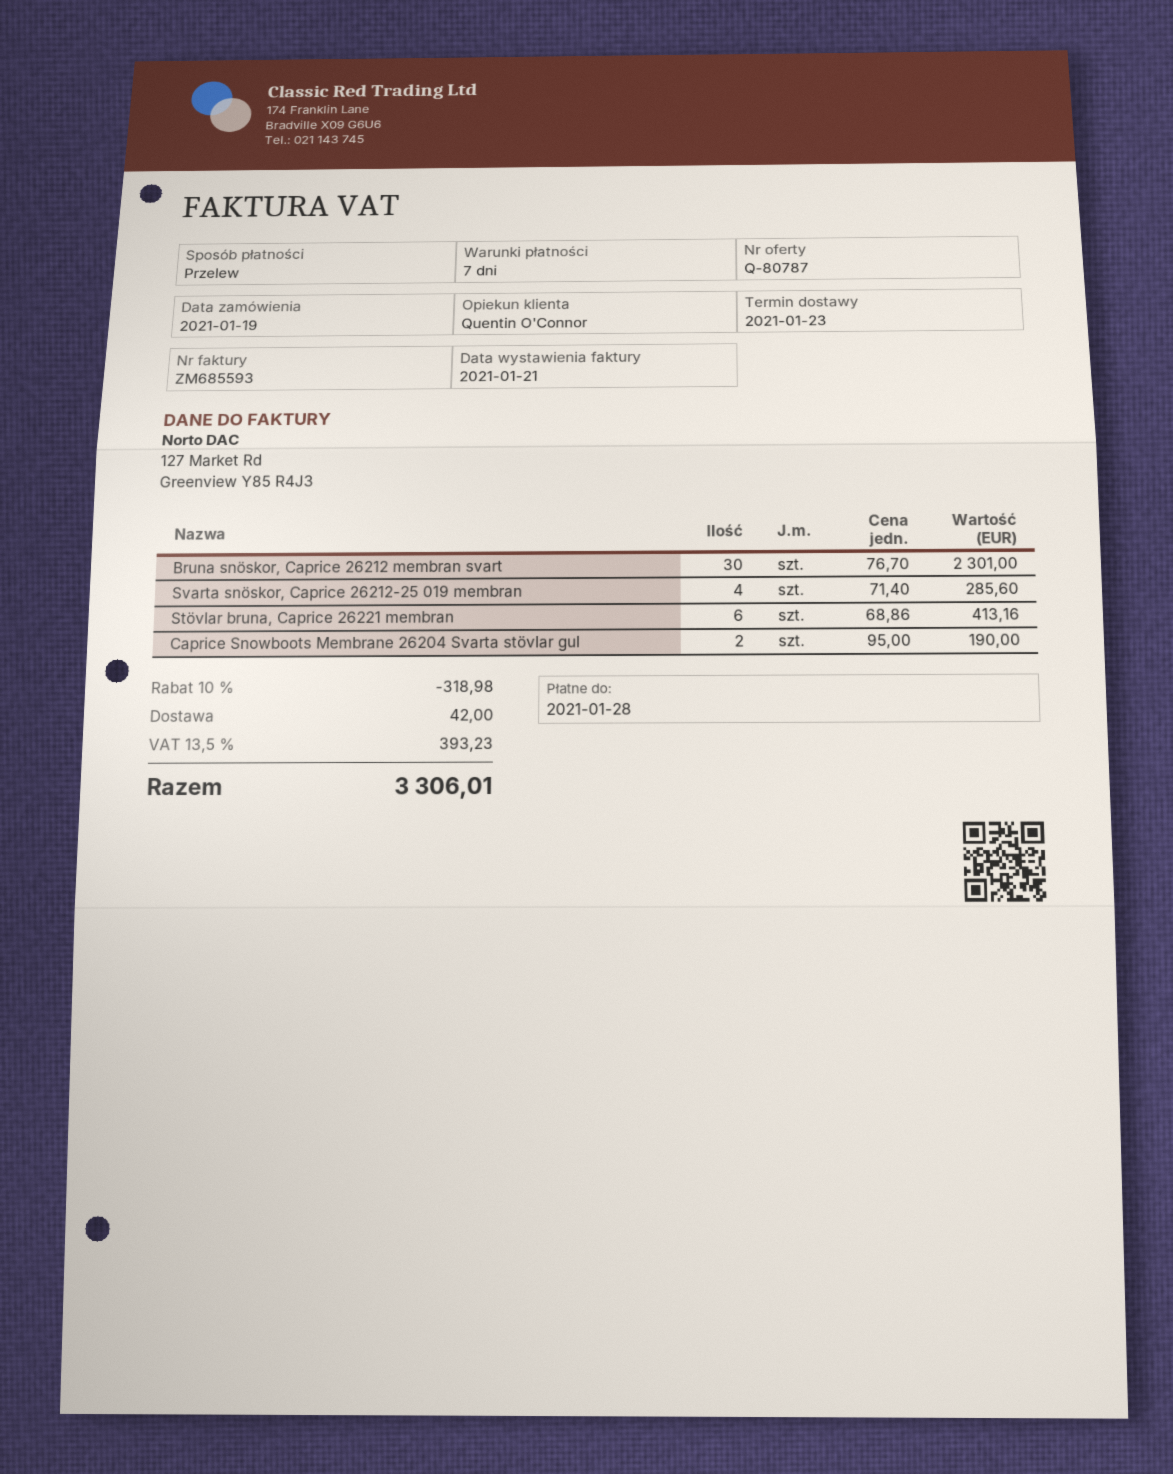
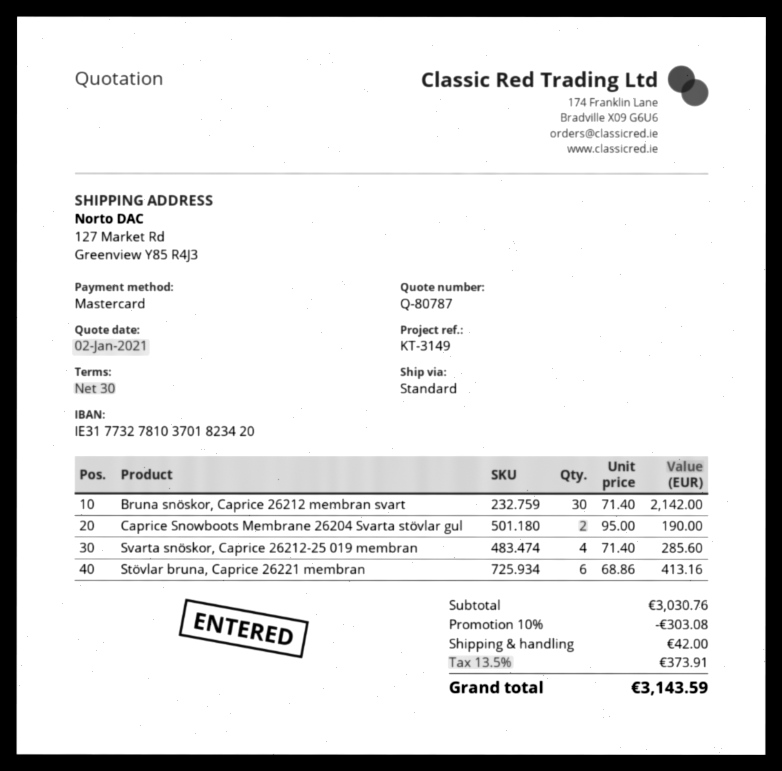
payment terms: 7 days -> 30 days
payment method: bank transfer -> Mastercard
Bruna snöskor, Caprice 26212 membran svart: 30 x 76.70 = 2301.00 -> 30 x 71.40 = 2142.00
discount: 10% = 318.98 -> 10% = 303.08
tax: 13.5% = 393.23 -> 13.5% = 373.91
total: 3306.01 -> 3143.59

